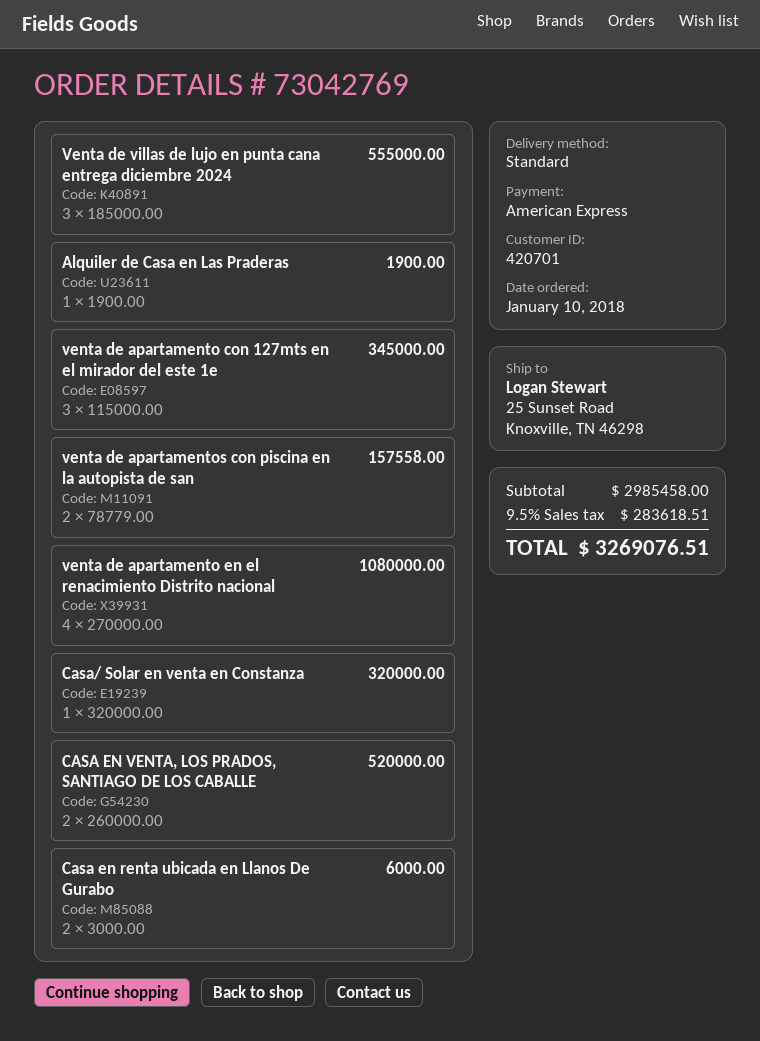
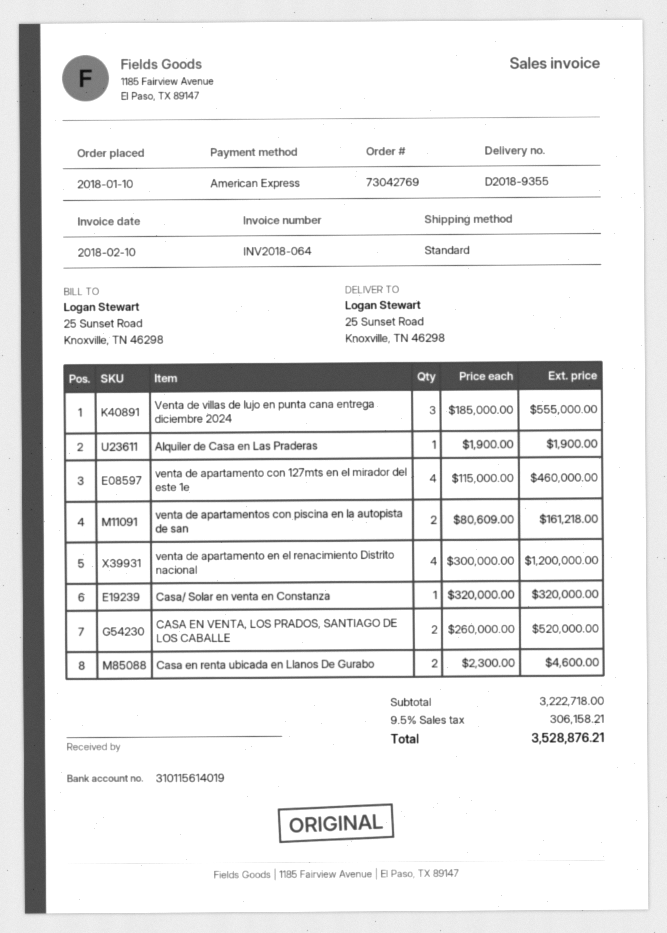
venta de apartamento con 127mts en el mirador del este 1e: 3 x 115000.00 = 345000.00 -> 4 x 115000.00 = 460000.00
venta de apartamentos con piscina en la autopista de san: 2 x 78779.00 = 157558.00 -> 2 x 80609.00 = 161218.00
venta de apartamento en el renacimiento Distrito nacional: 4 x 270000.00 = 1080000.00 -> 4 x 300000.00 = 1200000.00
Casa en renta ubicada en Llanos De Gurabo: 2 x 3000.00 = 6000.00 -> 2 x 2300.00 = 4600.00
subtotal: 2985458.00 -> 3222718.00
tax: 9.5% = 283618.51 -> 9.5% = 306158.21
total: 3269076.51 -> 3528876.21

